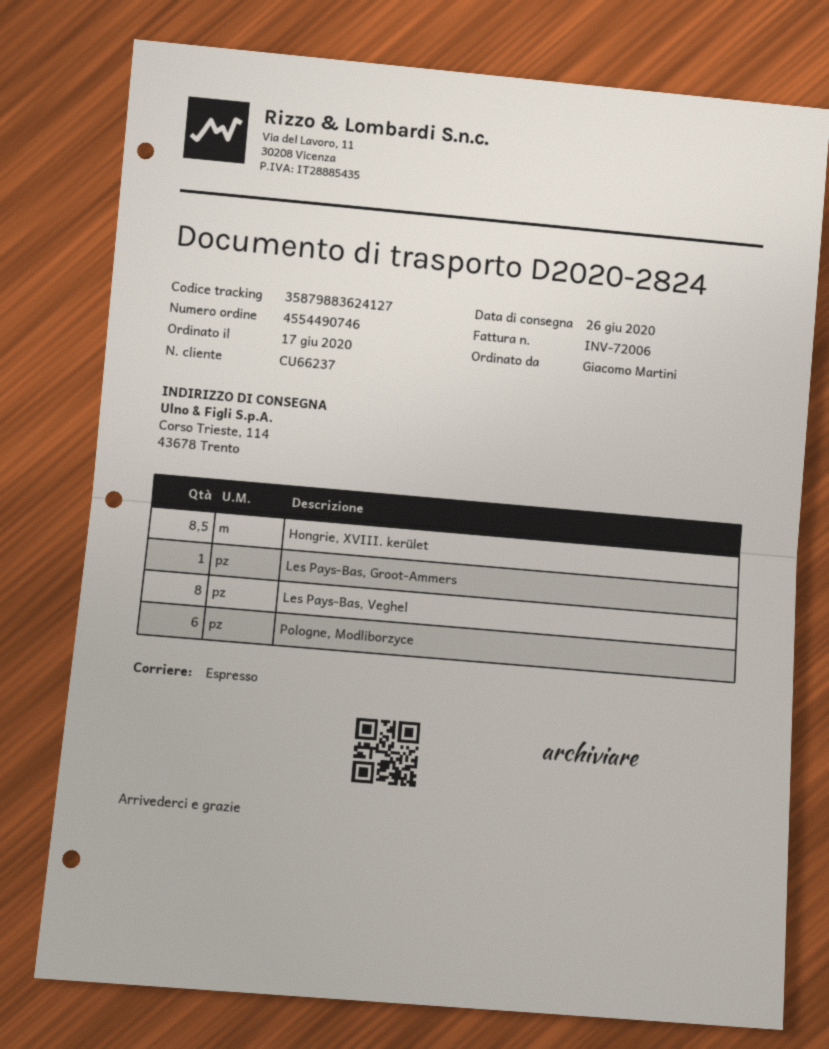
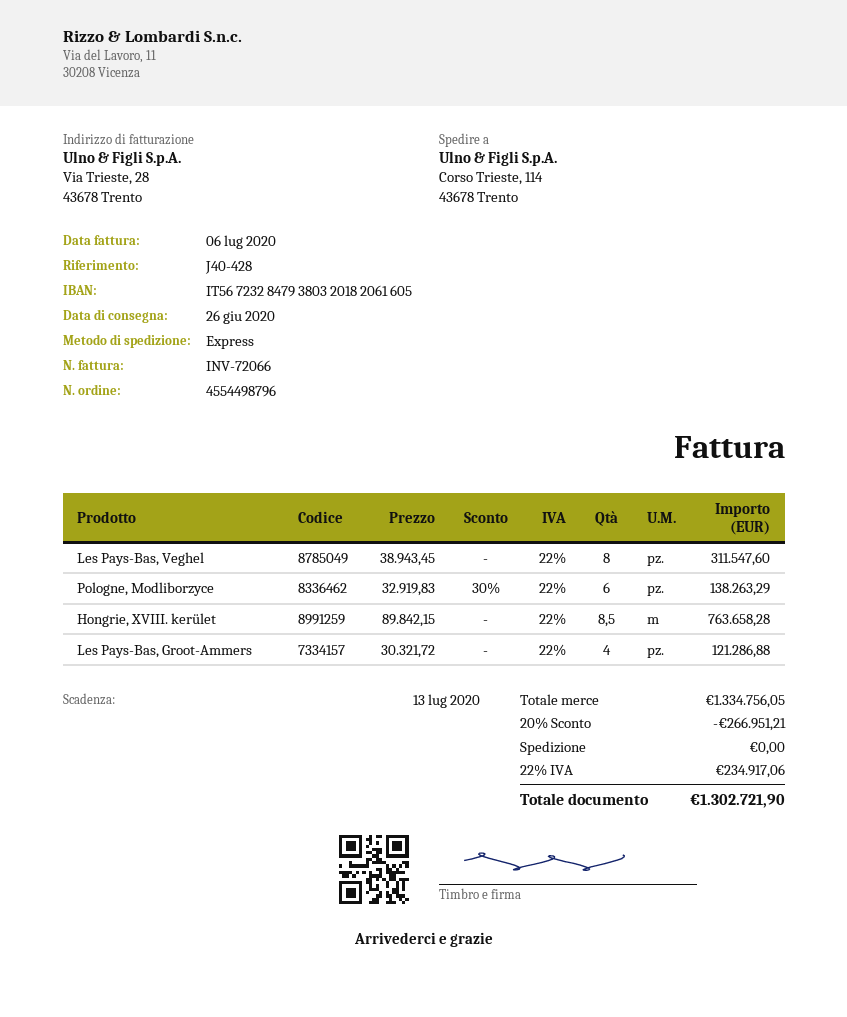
order number: 4554490746 -> 4554498796
invoice number: INV-72006 -> INV-72066
Les Pays-Bas, Groot-Ammers: 1 -> 4

